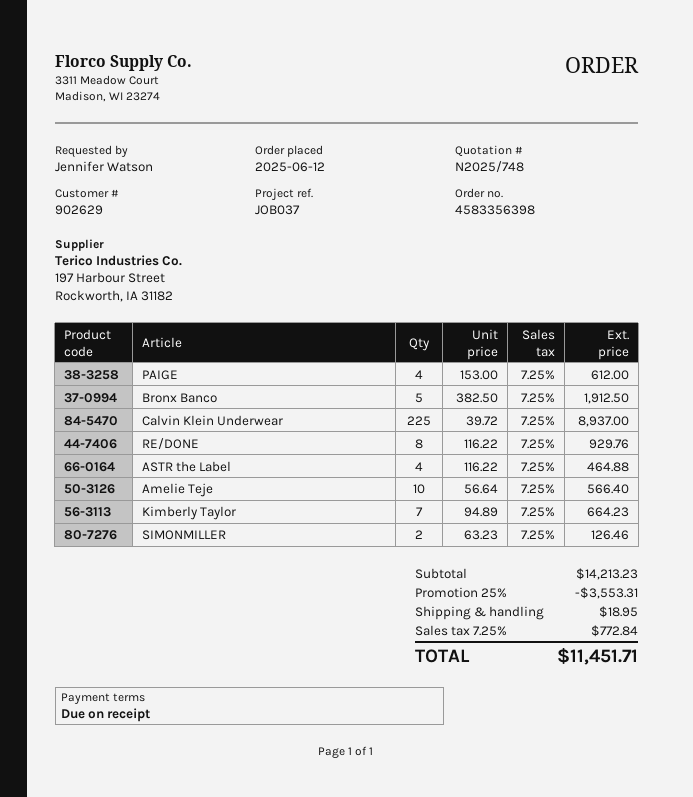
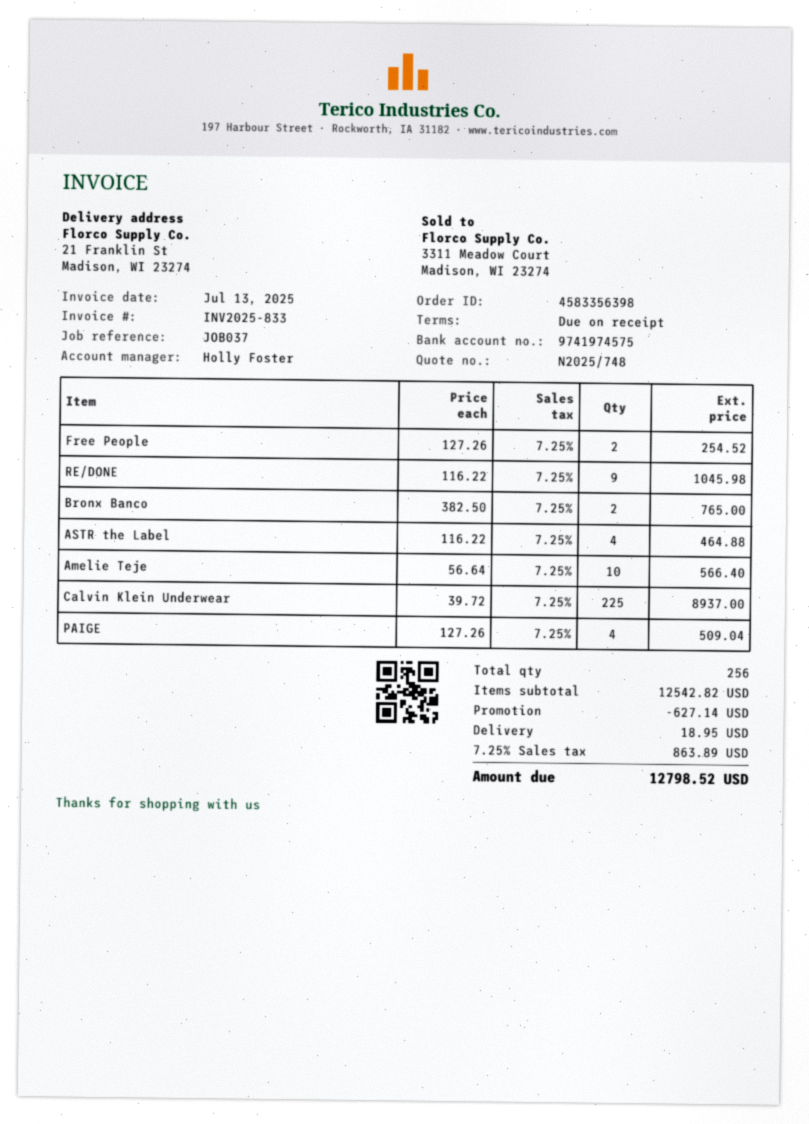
PAIGE: 4 x 153.00 = 612.00 -> 4 x 127.26 = 509.04
Bronx Banco: 5 x 382.50 = 1912.50 -> 2 x 382.50 = 765.00
RE/DONE: 8 x 116.22 = 929.76 -> 9 x 116.22 = 1045.98
Kimberly Taylor: 7 x 94.89 = 664.23 -> none
SIMONMILLER: 2 x 63.23 = 126.46 -> none
Free People: none -> 2 x 127.26 = 254.52
subtotal: 14213.23 -> 12542.82
discount: 3553.31 -> 627.14
tax: 7.25% = 772.84 -> 7.25% = 863.89
total: 11451.71 -> 12798.52

